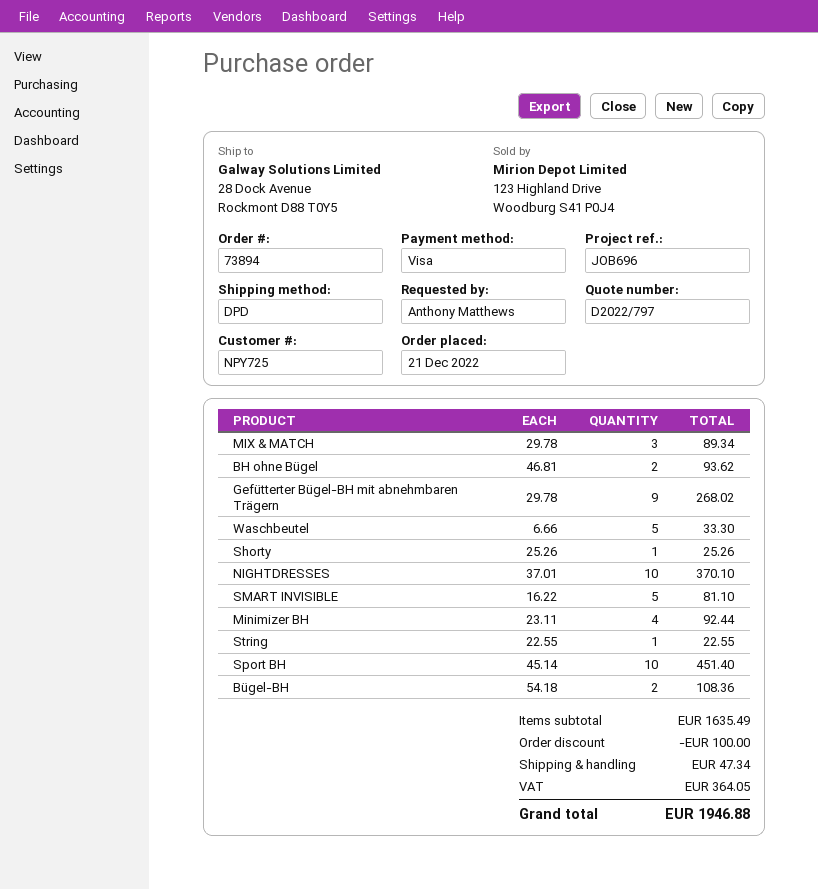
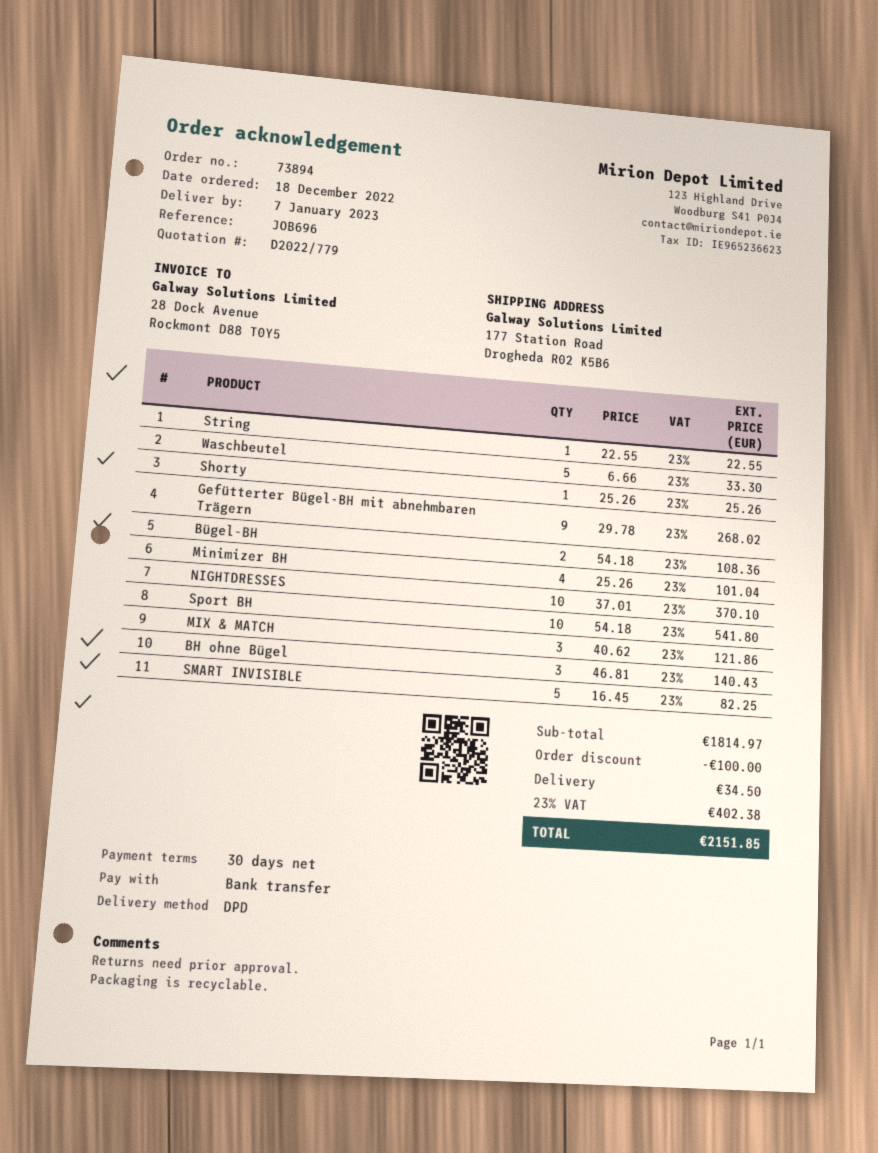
quote number: D2022/797 -> D2022/779
order date: 2022-12-21 -> 2022-12-18
payment method: Visa -> bank transfer
ship to: 28 Dock Avenue, Rockmont D88 T0Y5 -> 177 Station Road, Drogheda R02 K5B6
MIX & MATCH: 3 x 29.78 = 89.34 -> 3 x 40.62 = 121.86
BH ohne Bügel: 2 x 46.81 = 93.62 -> 3 x 46.81 = 140.43
SMART INVISIBLE: 5 x 16.22 = 81.10 -> 5 x 16.45 = 82.25
Minimizer BH: 4 x 23.11 = 92.44 -> 4 x 25.26 = 101.04
Sport BH: 10 x 45.14 = 451.40 -> 10 x 54.18 = 541.80
subtotal: 1635.49 -> 1814.97
shipping: 47.34 -> 34.50
tax: 364.05 -> 402.38
total: 1946.88 -> 2151.85

